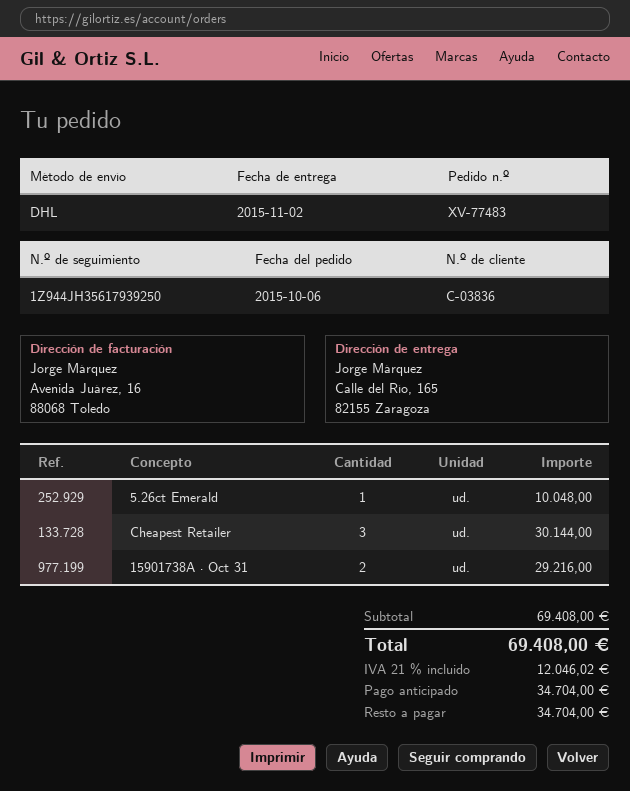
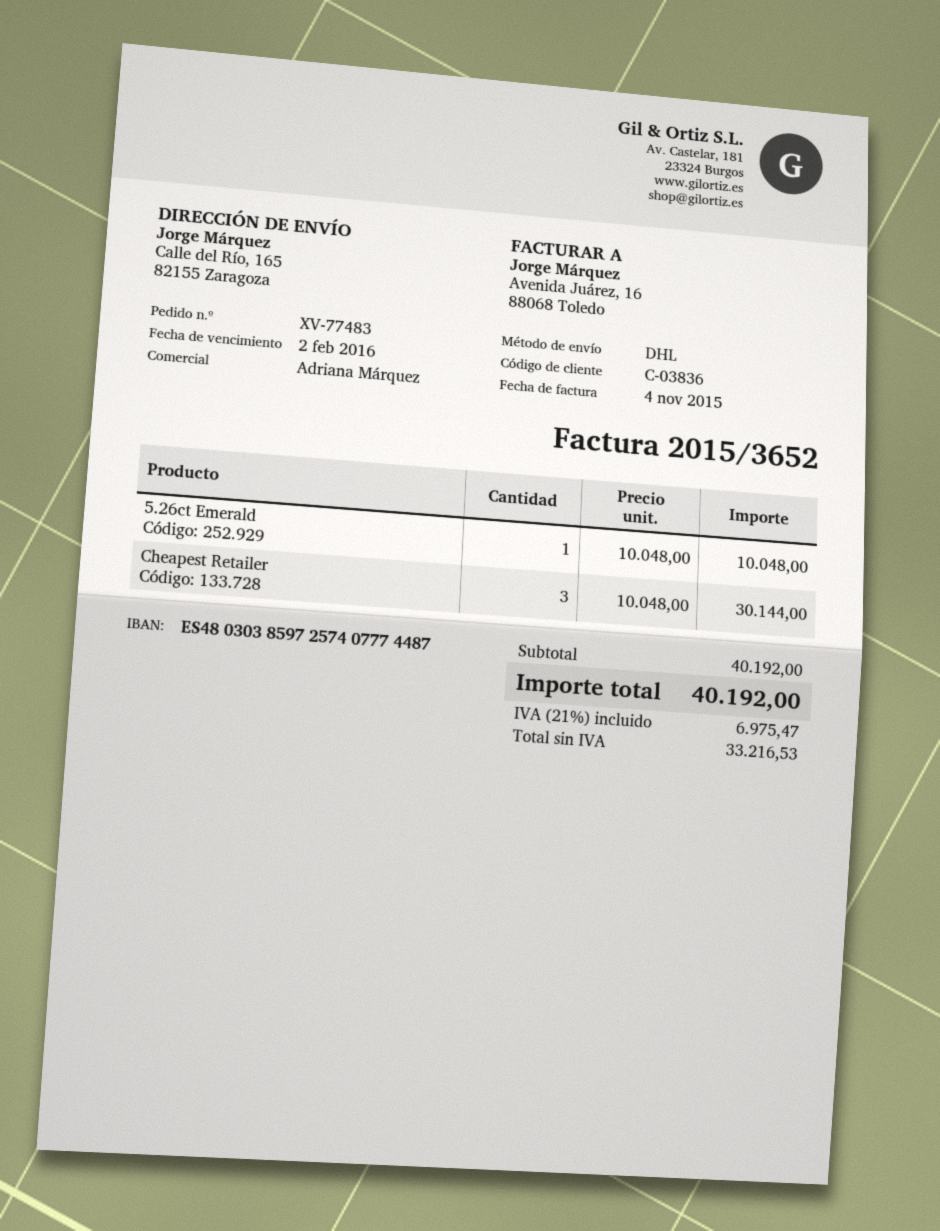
15901738A · Oct 31: 2 for 29216.00 -> none
subtotal: 69408.00 -> 40192.00
tax: 21% = 12046.02 -> 21% = 6975.47
total: 69408.00 -> 40192.00

